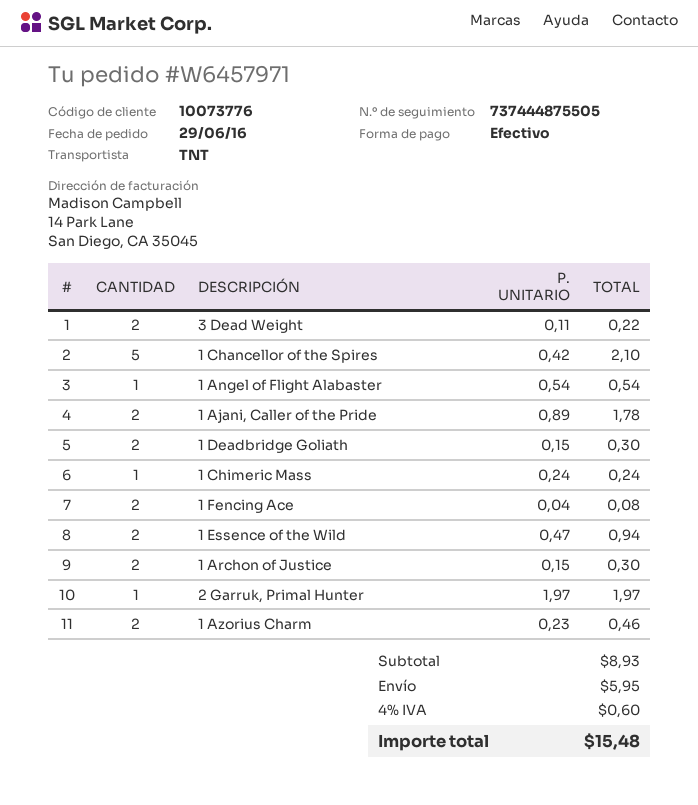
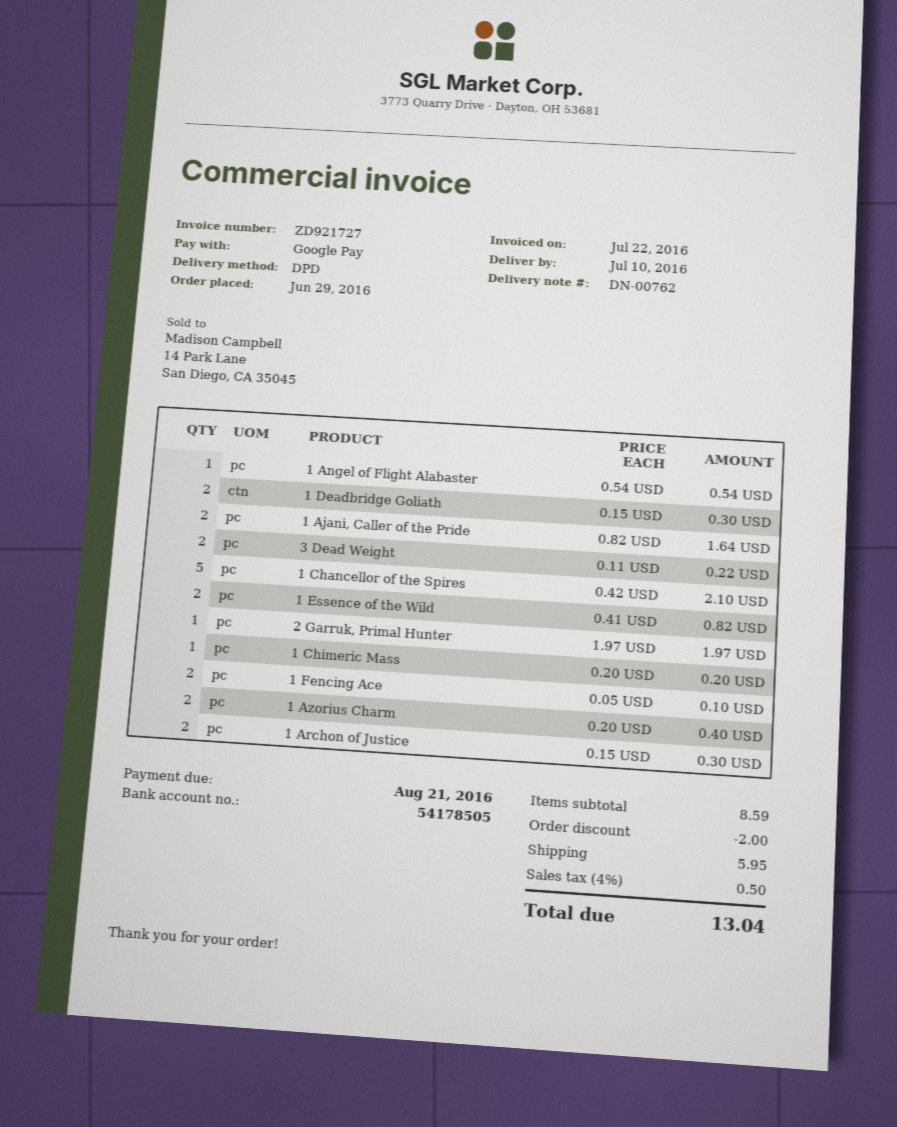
payment method: cash -> Google Pay
shipping method: TNT -> DPD
1 Ajani, Caller of the Pride: 2 x 0.89 = 1.78 -> 2 x 0.82 = 1.64
1 Chimeric Mass: 1 x 0.24 = 0.24 -> 1 x 0.20 = 0.20
1 Fencing Ace: 2 x 0.04 = 0.08 -> 2 x 0.05 = 0.10
1 Essence of the Wild: 2 x 0.47 = 0.94 -> 2 x 0.41 = 0.82
1 Azorius Charm: 2 x 0.23 = 0.46 -> 2 x 0.20 = 0.40
subtotal: 8.93 -> 8.59
discount: none -> 2.00
tax: 4% = 0.60 -> 4% = 0.50
total: 15.48 -> 13.04

